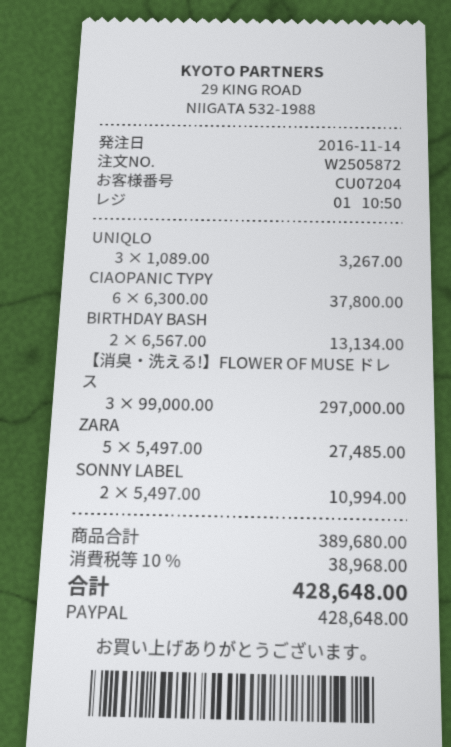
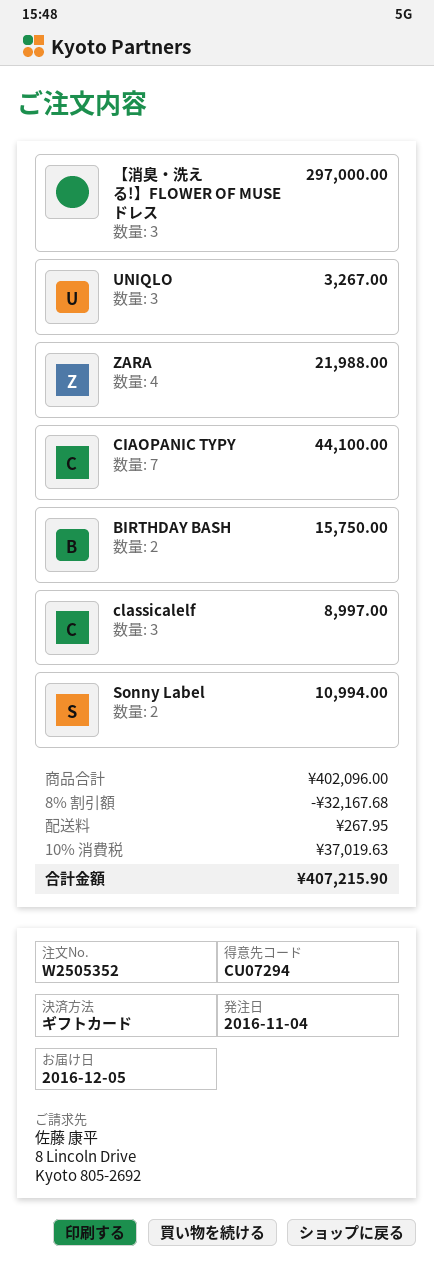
order number: W2505872 -> W2505352
order date: 2016-11-14 -> 2016-11-04
customer number: CU07204 -> CU07294
payment method: PayPal -> gift card
CIAOPANIC TYPY: 6 for 37800.00 -> 7 for 44100.00
BIRTHDAY BASH: 2 for 13134.00 -> 2 for 15750.00
ZARA: 5 for 27485.00 -> 4 for 21988.00
classicalelf: none -> 3 for 8997.00
subtotal: 389680.00 -> 402096.00
discount: none -> 8% = 32167.68
shipping: none -> 267.95
tax: 10% = 38968.00 -> 10% = 37019.63
total: 428648.00 -> 407215.90

